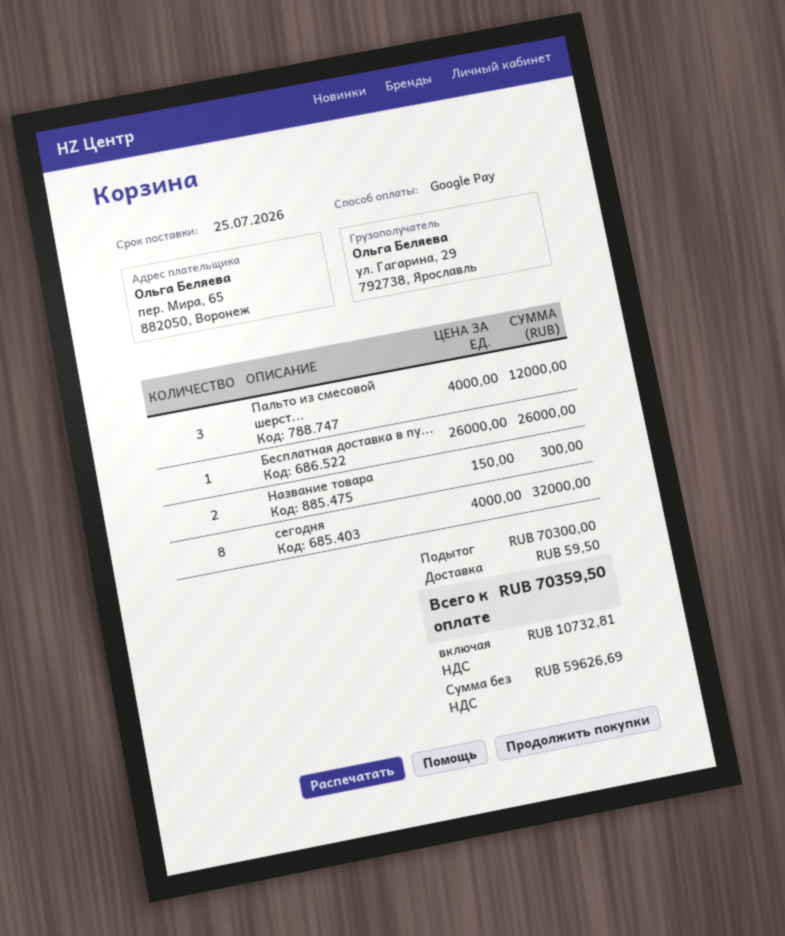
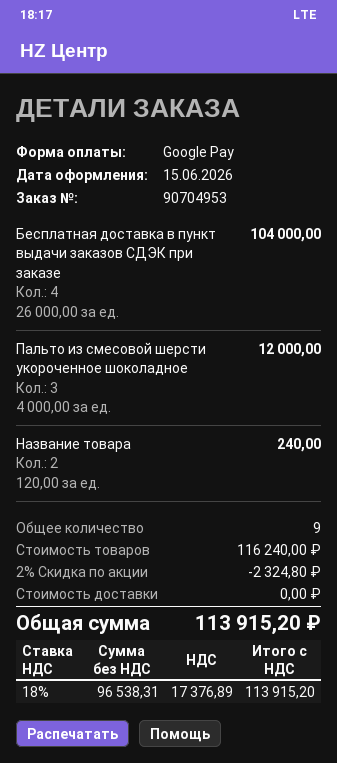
Бесплатная доставка в пу...: 1 x 26000.00 = 26000.00 -> 4 x 26000.00 = 104000.00
Название товара: 2 x 150.00 = 300.00 -> 2 x 120.00 = 240.00
сегодня: 8 x 4000.00 = 32000.00 -> none
subtotal: 70300.00 -> 116240.00
discount: none -> 2% = 2324.80
shipping: 59.50 -> 0.00
net: 59626.69 -> 96538.31
tax: 10732.81 -> 17376.89
total: 70359.50 -> 113915.20

